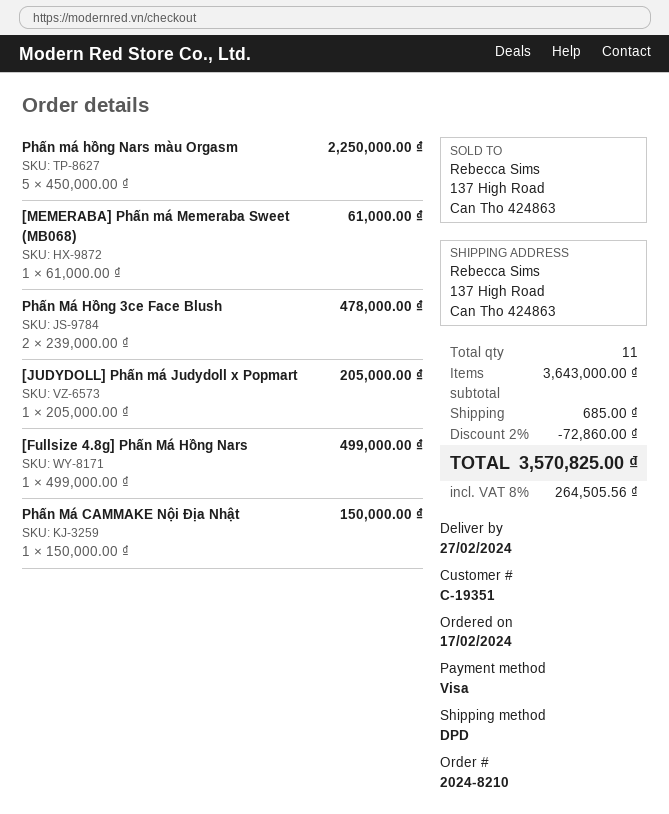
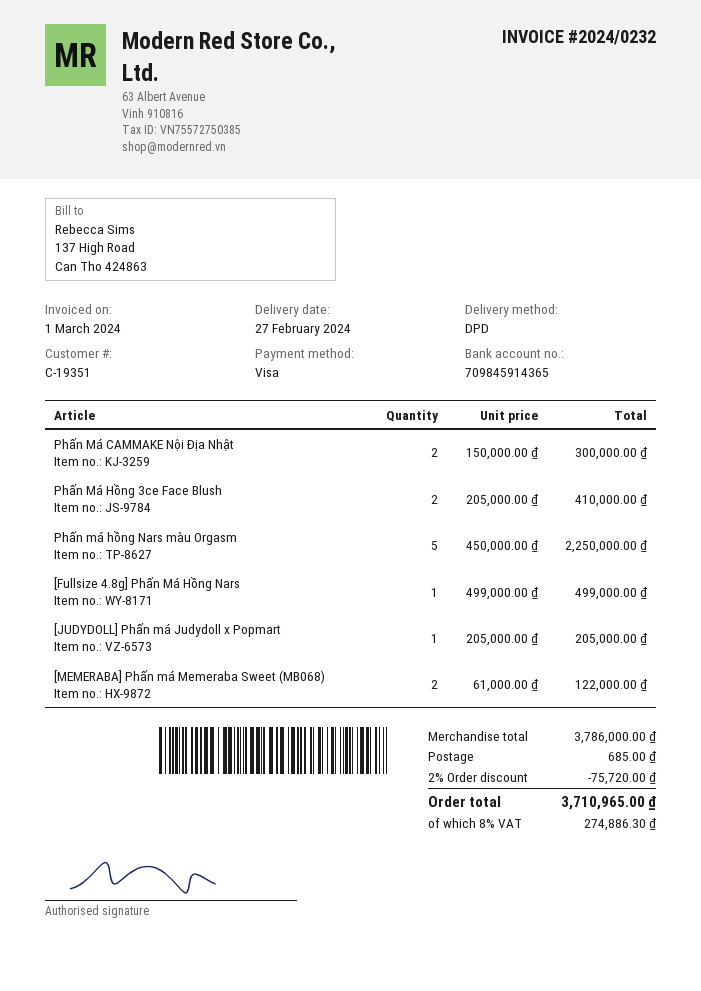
[MEMERABA] Phấn má Memeraba Sweet (MB068): 1 x 61000.00 = 61000.00 -> 2 x 61000.00 = 122000.00
Phấn Má Hồng 3ce Face Blush: 2 x 239000.00 = 478000.00 -> 2 x 205000.00 = 410000.00
Phấn Má CAMMAKE Nội Địa Nhật: 1 x 150000.00 = 150000.00 -> 2 x 150000.00 = 300000.00
subtotal: 3643000.00 -> 3786000.00
discount: 2% = 72860.00 -> 2% = 75720.00
tax: 8% = 264505.56 -> 8% = 274886.30
total: 3570825.00 -> 3710965.00

